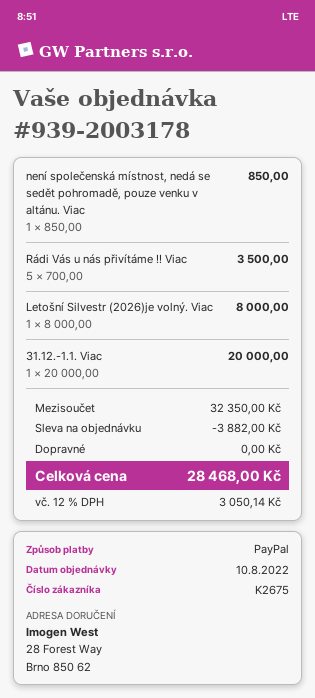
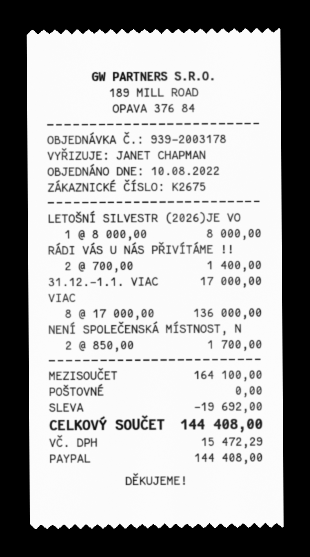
není společenská místnost, nedá se sedět pohromadě, pouze venku v altánu. Viac: 1 x 850.00 = 850.00 -> 2 x 850.00 = 1700.00
Rádi Vás u nás přivítáme !! Viac: 5 x 700.00 = 3500.00 -> 2 x 700.00 = 1400.00
31.12.-1.1. Viac: 1 x 20000.00 = 20000.00 -> 1 x 17000.00 = 17000.00
VIAC: none -> 8 x 17000.00 = 136000.00
subtotal: 32350.00 -> 164100.00
discount: 3882.00 -> 19692.00
tax: 3050.14 -> 15472.29
total: 28468.00 -> 144408.00

